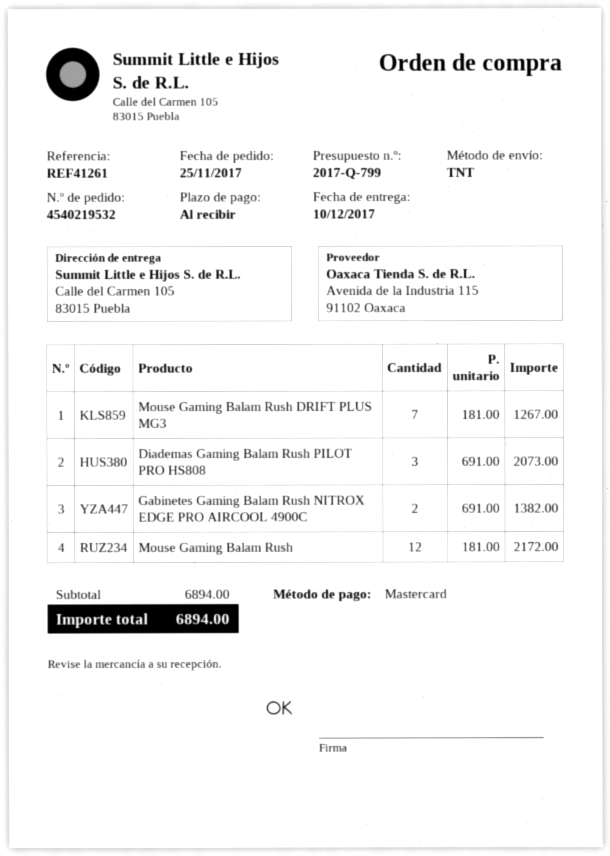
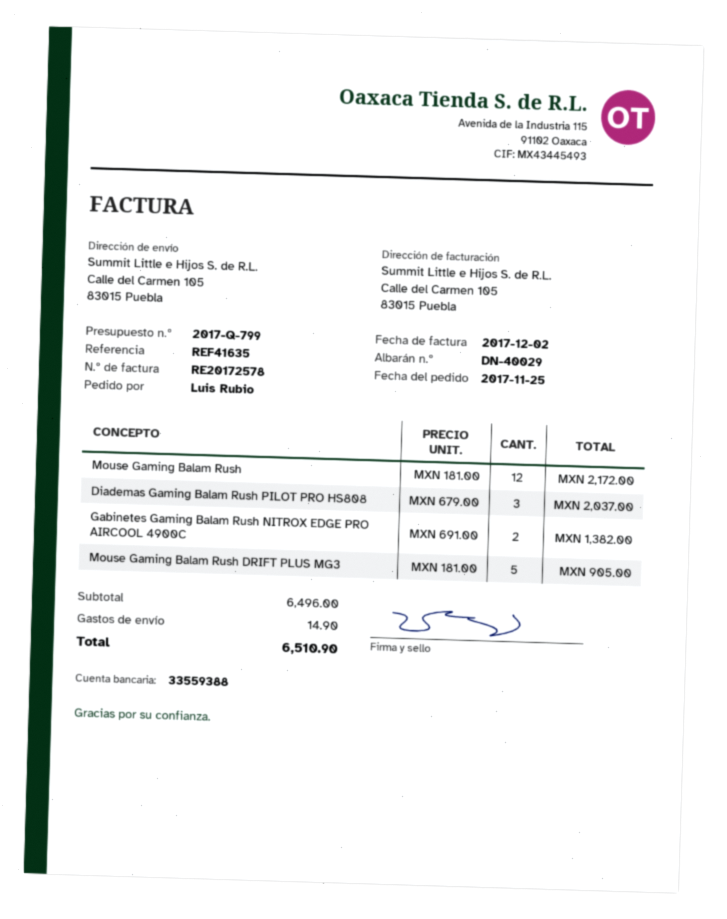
reference: REF41261 -> REF41635
Mouse Gaming Balam Rush DRIFT PLUS MG3: 7 x 181.00 = 1267.00 -> 5 x 181.00 = 905.00
Diademas Gaming Balam Rush PILOT PRO HS808: 3 x 691.00 = 2073.00 -> 3 x 679.00 = 2037.00
subtotal: 6894.00 -> 6496.00
shipping: none -> 14.90
total: 6894.00 -> 6510.90

